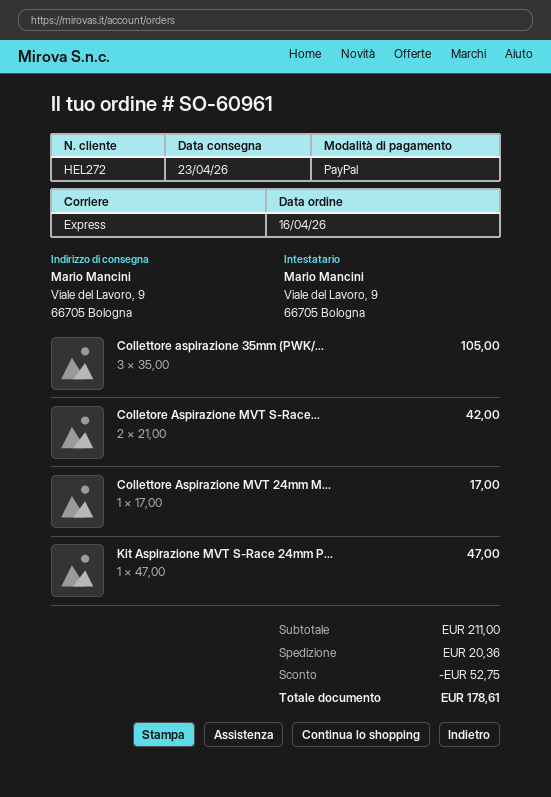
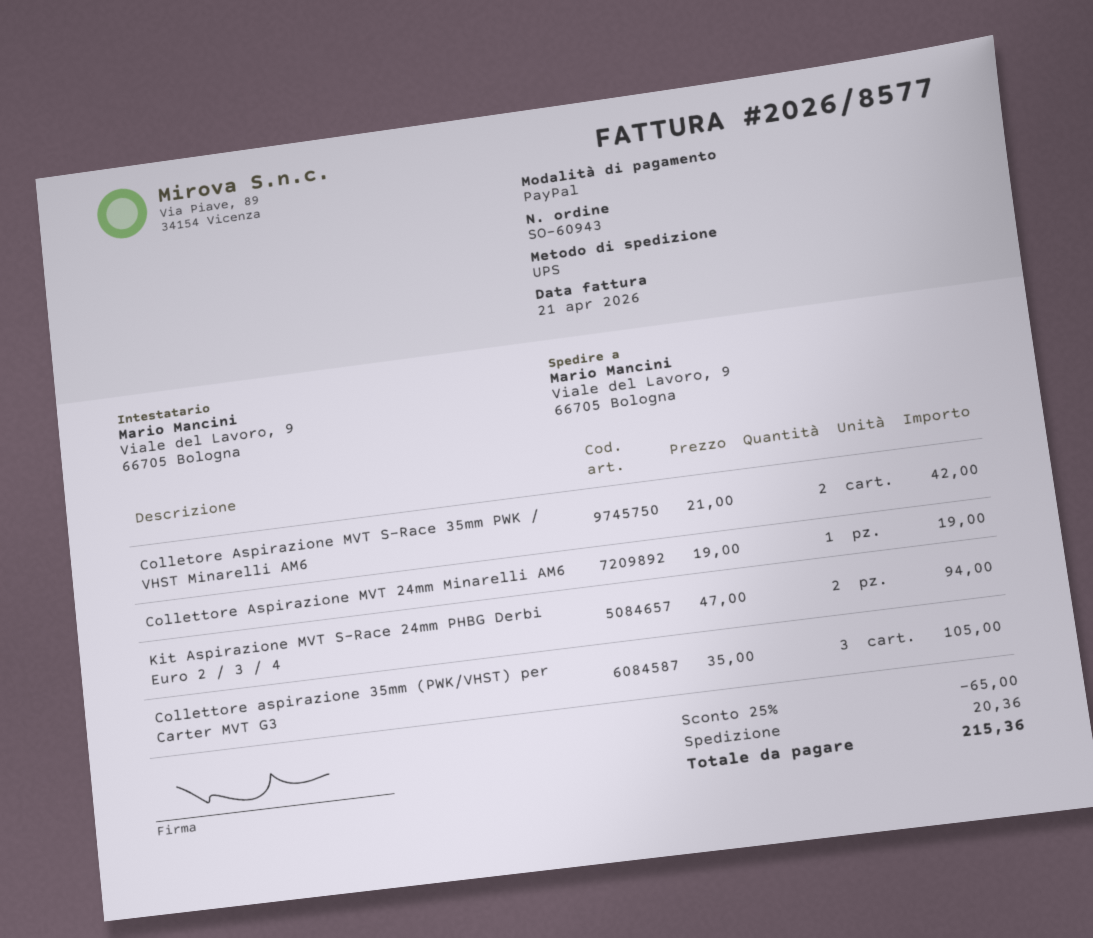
order number: SO-60961 -> SO-60943
shipping method: express -> UPS
Collettore Aspirazione MVT 24mm M...: 1 x 17.00 = 17.00 -> 1 x 19.00 = 19.00
Kit Aspirazione MVT S-Race 24mm P...: 1 x 47.00 = 47.00 -> 2 x 47.00 = 94.00
discount: 52.75 -> 65.00
total: 178.61 -> 215.36

